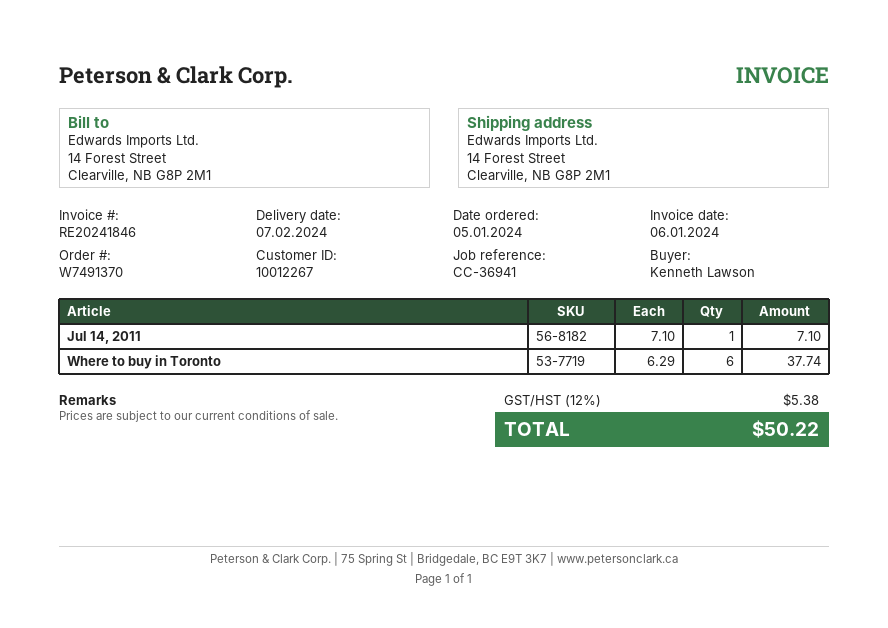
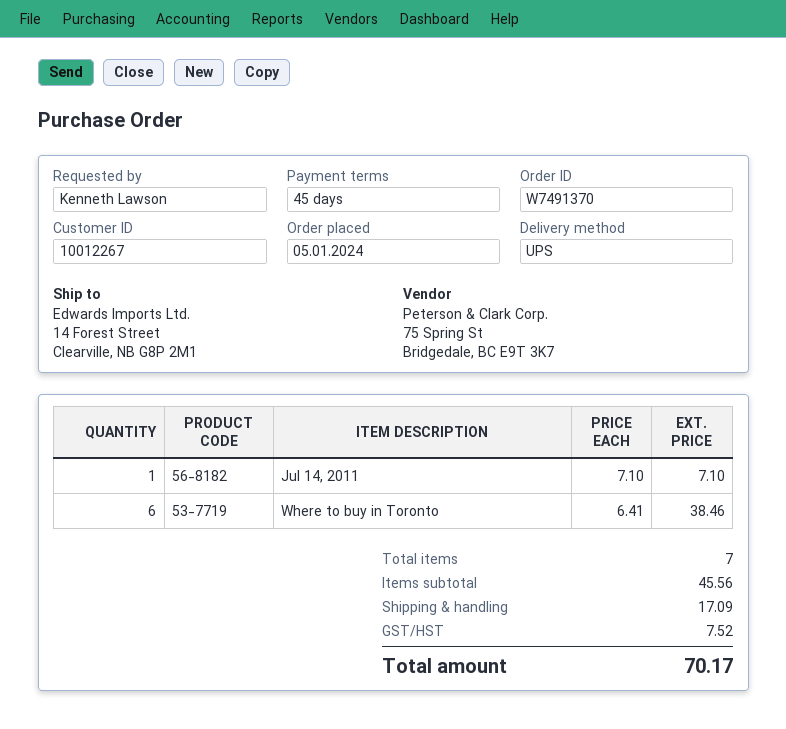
Where to buy in Toronto: 6 x 6.29 = 37.74 -> 6 x 6.41 = 38.46
shipping: none -> 17.09
tax: 5.38 -> 7.52
total: 50.22 -> 70.17

